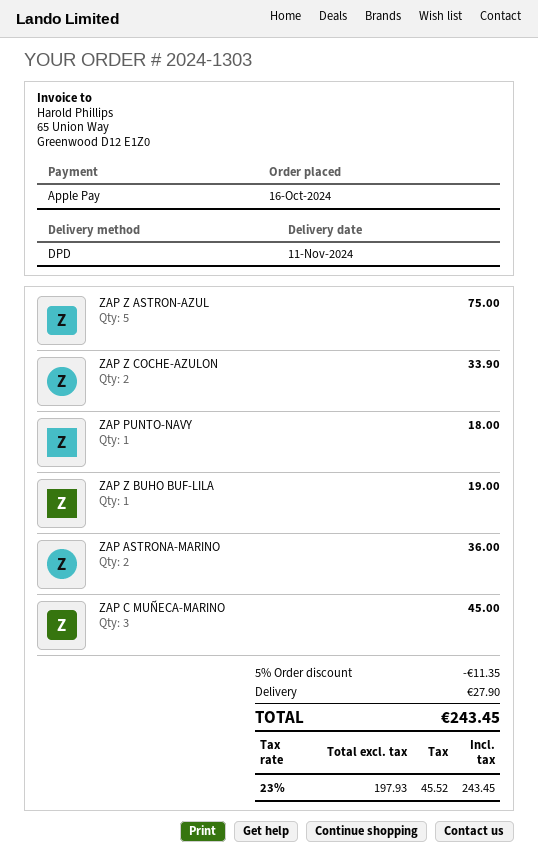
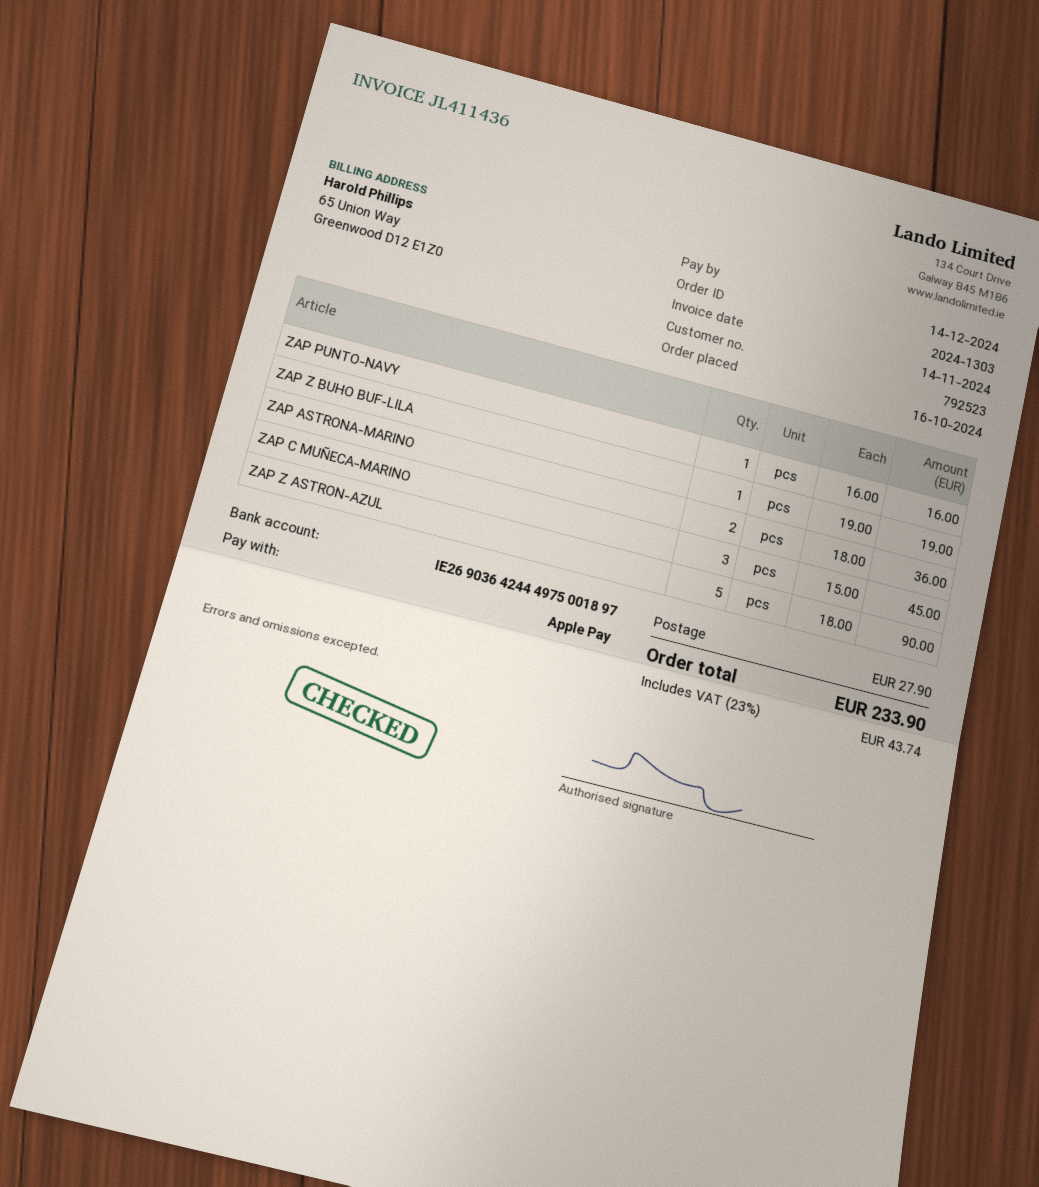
ZAP Z ASTRON-AZUL: 5 for 75.00 -> 5 for 90.00
ZAP Z COCHE-AZULON: 2 for 33.90 -> none
ZAP PUNTO-NAVY: 1 for 18.00 -> 1 for 16.00
discount: 5% = 11.35 -> none
tax: 23% = 45.52 -> 23% = 43.74
total: 243.45 -> 233.90

